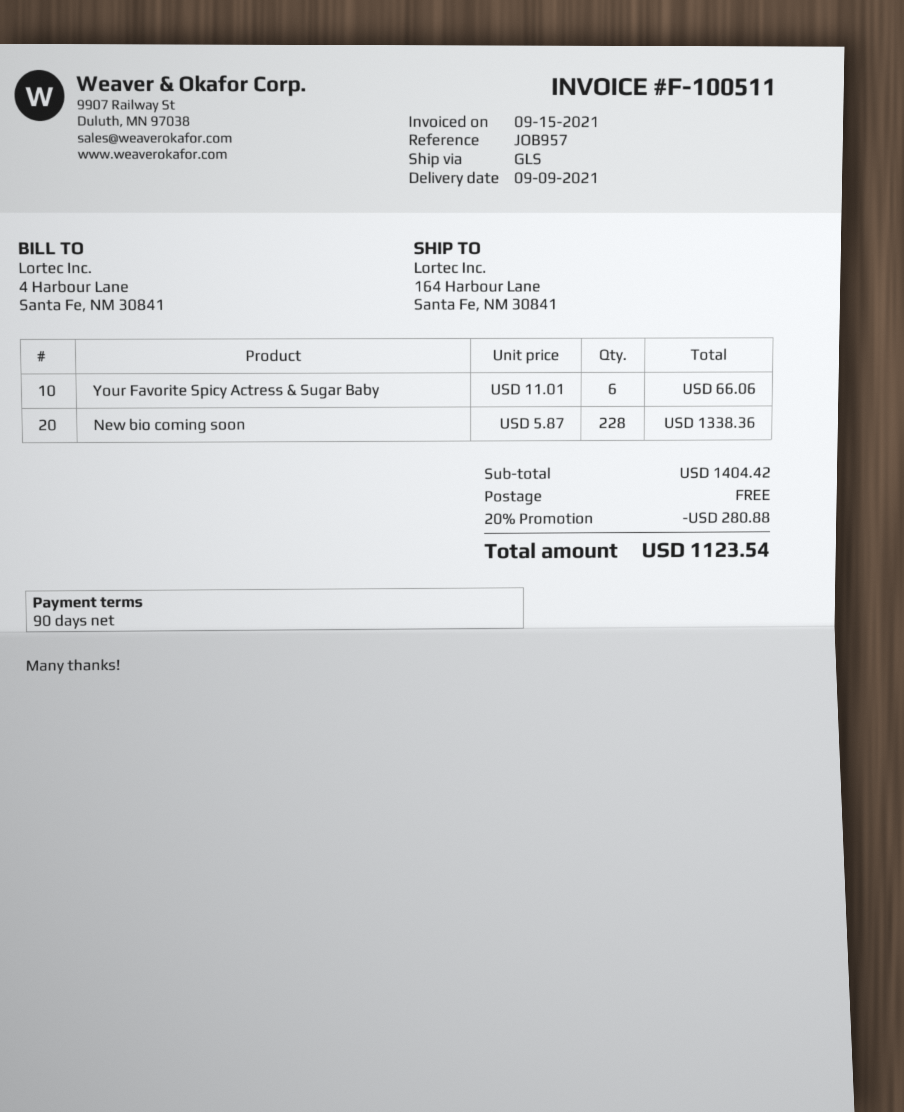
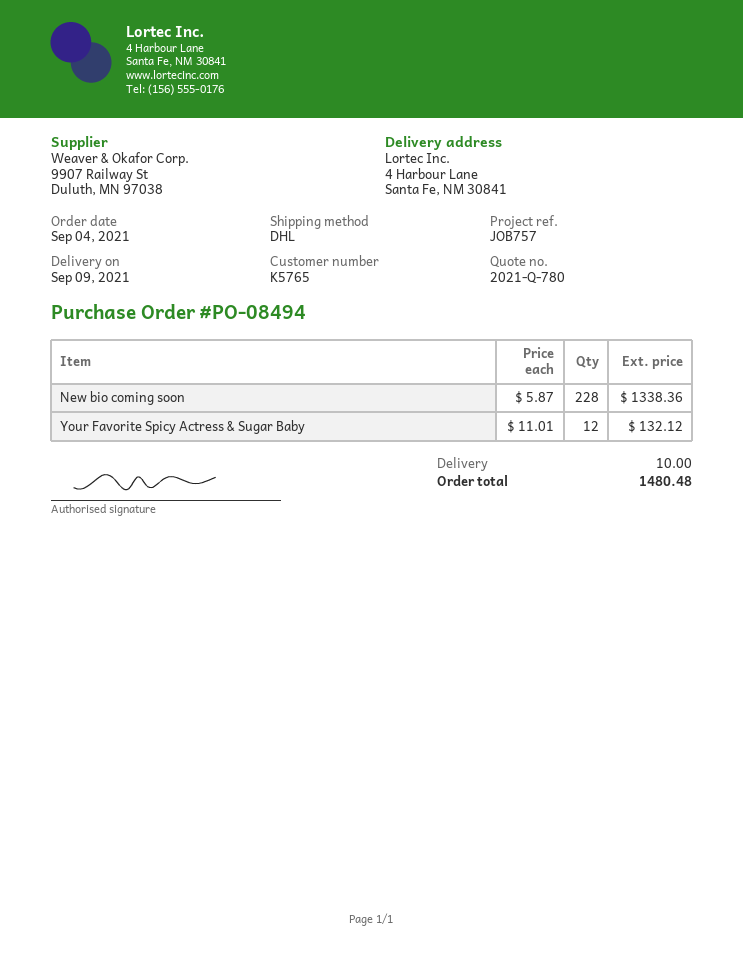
reference: JOB957 -> JOB757
shipping method: GLS -> DHL
ship to: 164 Harbour Lane, Santa Fe, NM 30841 -> 4 Harbour Lane, Santa Fe, NM 30841
Your Favorite Spicy Actress & Sugar Baby: 6 x 11.01 = 66.06 -> 12 x 11.01 = 132.12
discount: 20% = 280.88 -> none
shipping: 0.00 -> 10.00
total: 1123.54 -> 1480.48

